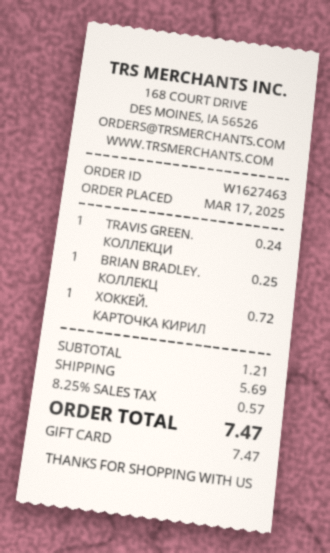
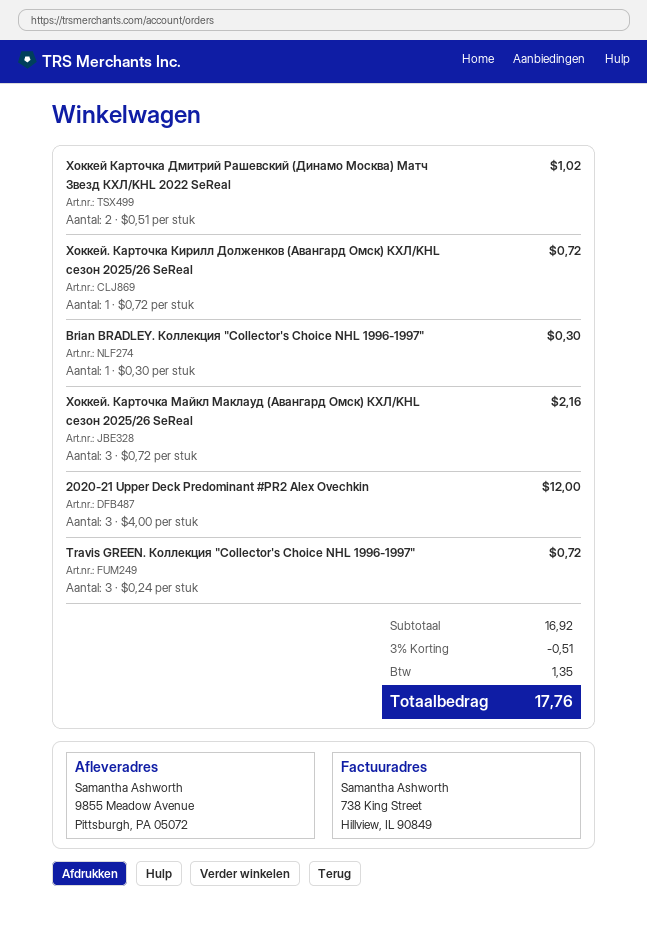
TRAVIS GREEN. КОЛЛЕКЦИ: 1 for 0.24 -> 3 for 0.72
BRIAN BRADLEY. КОЛЛЕКЦ: 1 for 0.25 -> 1 for 0.30
Хоккей Карточка Дмитрий Рашевский (Динамо Москва) Матч Звезд КХЛ/KHL 2022 SeReal: none -> 2 for 1.02
Хоккей. Карточка Майкл Маклауд (Авангард Омск) КХЛ/KHL сезон 2025/26 SeReal: none -> 3 for 2.16
2020-21 Upper Deck Predominant #PR2 Alex Ovechkin: none -> 3 for 12.00
subtotal: 1.21 -> 16.92
discount: none -> 3% = 0.51
shipping: 5.69 -> none
tax: 0.57 -> 1.35
total: 7.47 -> 17.76

